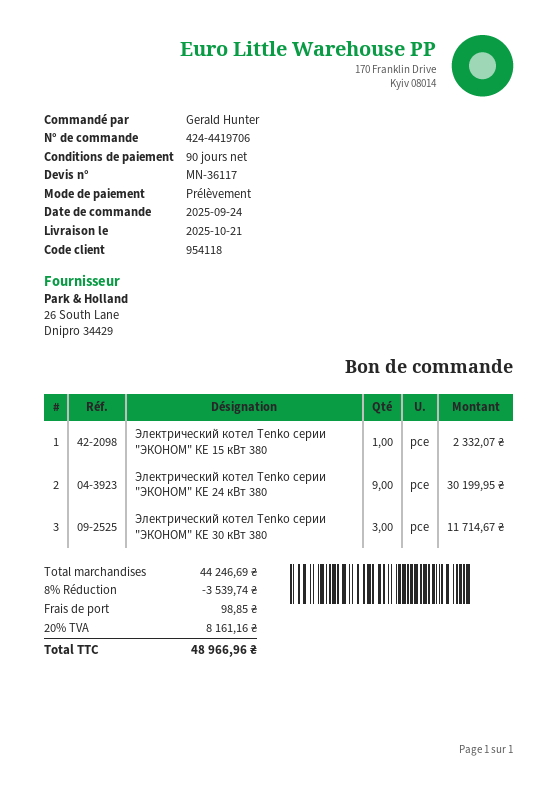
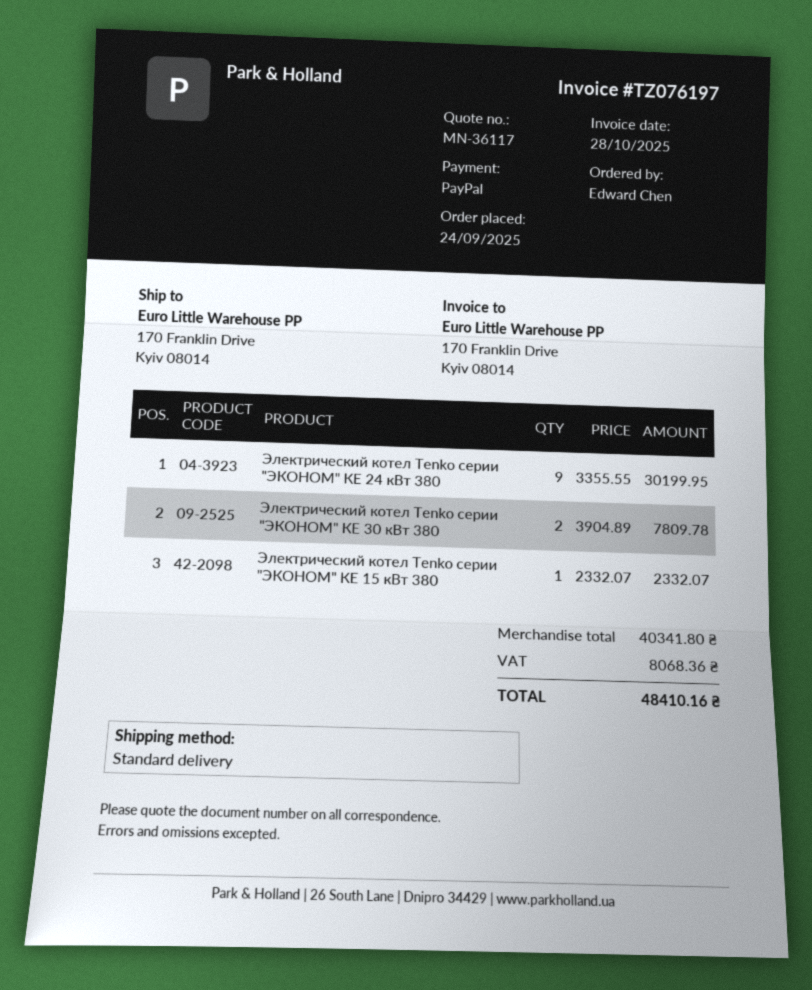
ordered by: Gerald Hunter -> Edward Chen
payment method: direct debit -> PayPal
Электрический котел Tenko серии "ЭКОНОМ" КЕ 30 кВт 380: 3 for 11714.67 -> 2 for 7809.78
subtotal: 44246.69 -> 40341.80
discount: 8% = 3539.74 -> none
shipping: 98.85 -> none
tax: 8161.16 -> 8068.36
total: 48966.96 -> 48410.16

